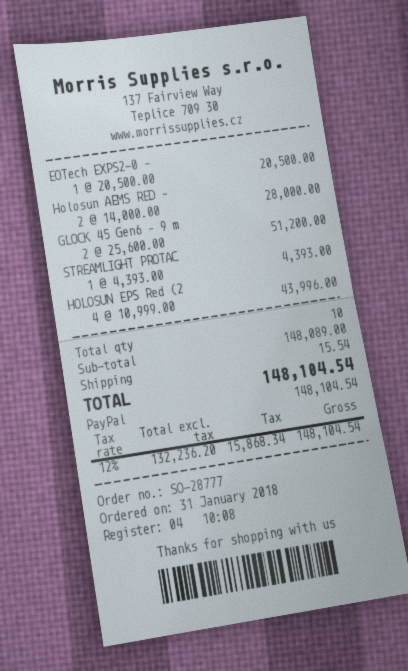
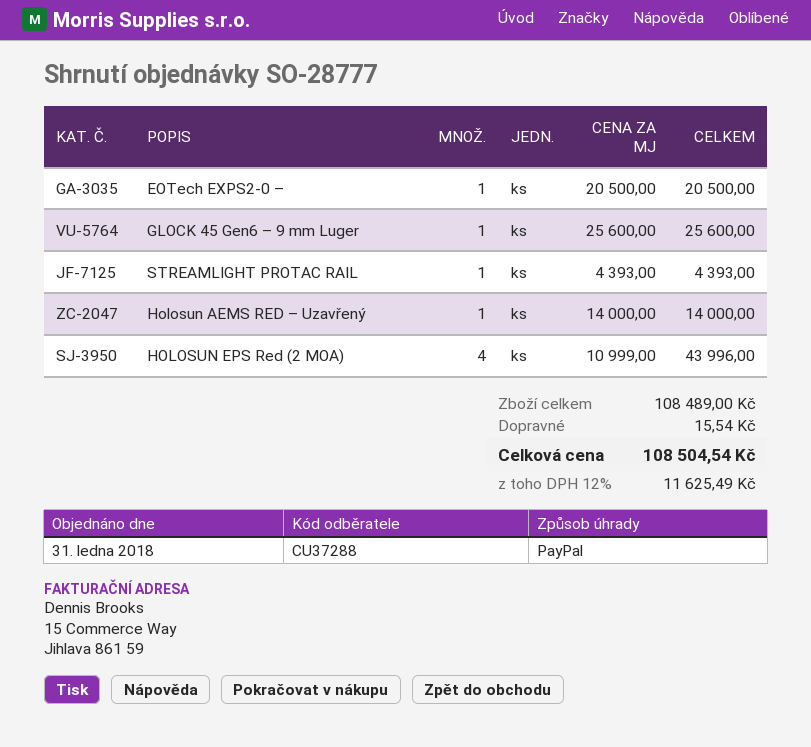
Holosun AEMS RED –: 2 x 14000.00 = 28000.00 -> 1 x 14000.00 = 14000.00
GLOCK 45 Gen6 – 9 m: 2 x 25600.00 = 51200.00 -> 1 x 25600.00 = 25600.00
subtotal: 148089.00 -> 108489.00
tax: 12% = 15868.34 -> 12% = 11625.49
total: 148104.54 -> 108504.54

